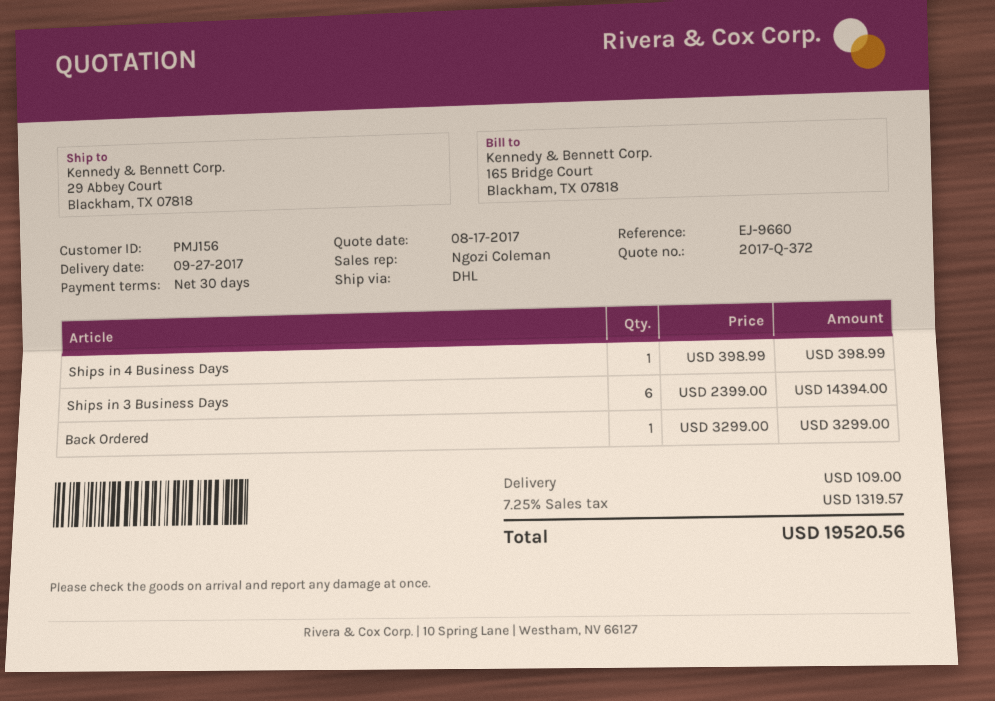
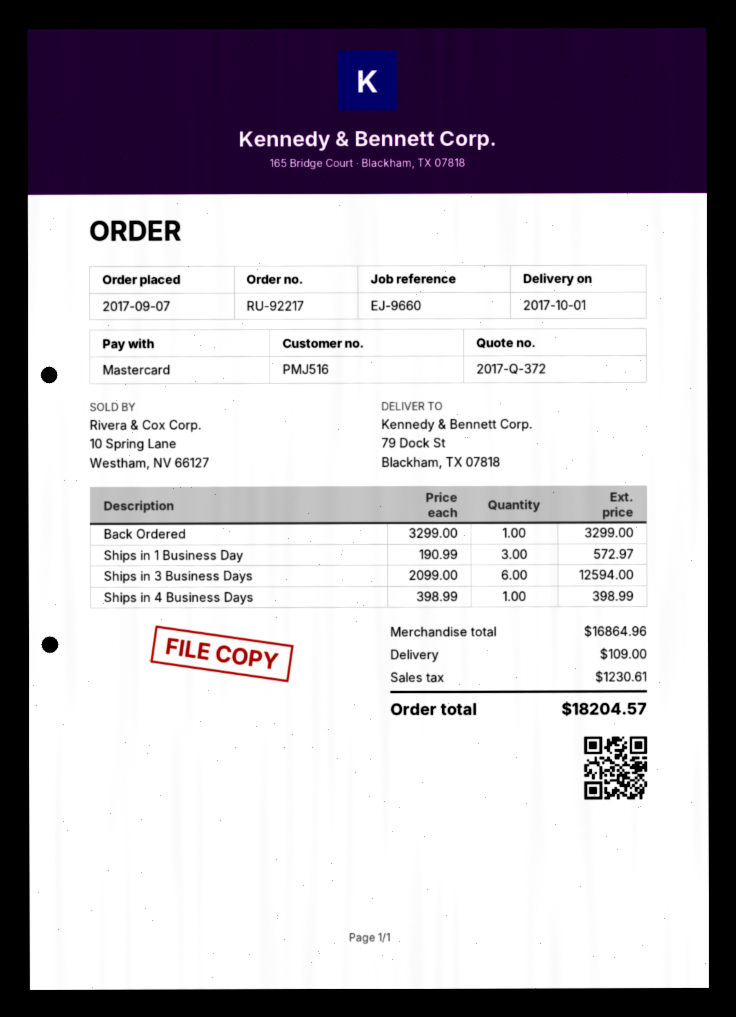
delivery date: 2017-09-27 -> 2017-10-01
customer number: PMJ156 -> PMJ516
ship to: 29 Abbey Court, Blackham, TX 07818 -> 79 Dock St, Blackham, TX 07818
Ships in 3 Business Days: 6 x 2399.00 = 14394.00 -> 6 x 2099.00 = 12594.00
Ships in 1 Business Day: none -> 3 x 190.99 = 572.97
tax: 1319.57 -> 1230.61
total: 19520.56 -> 18204.57

